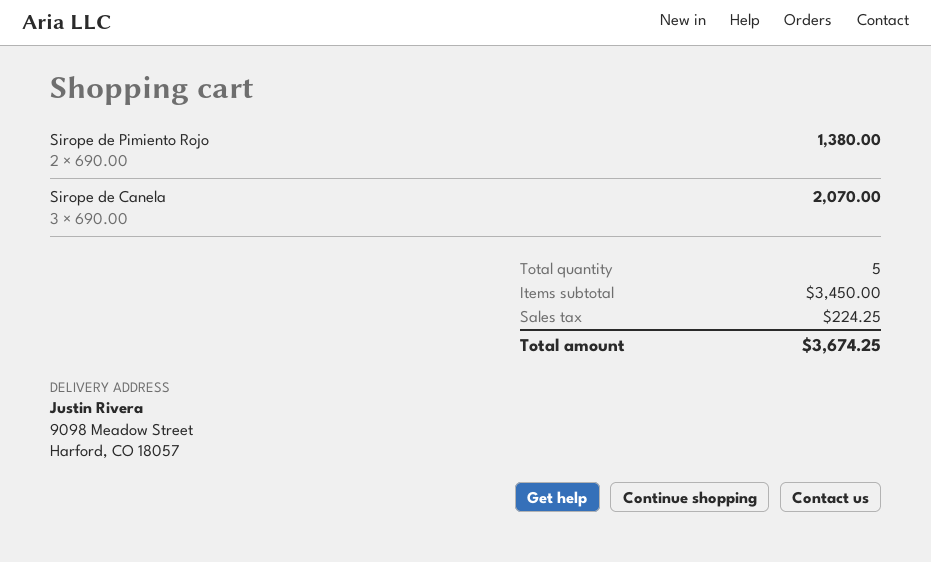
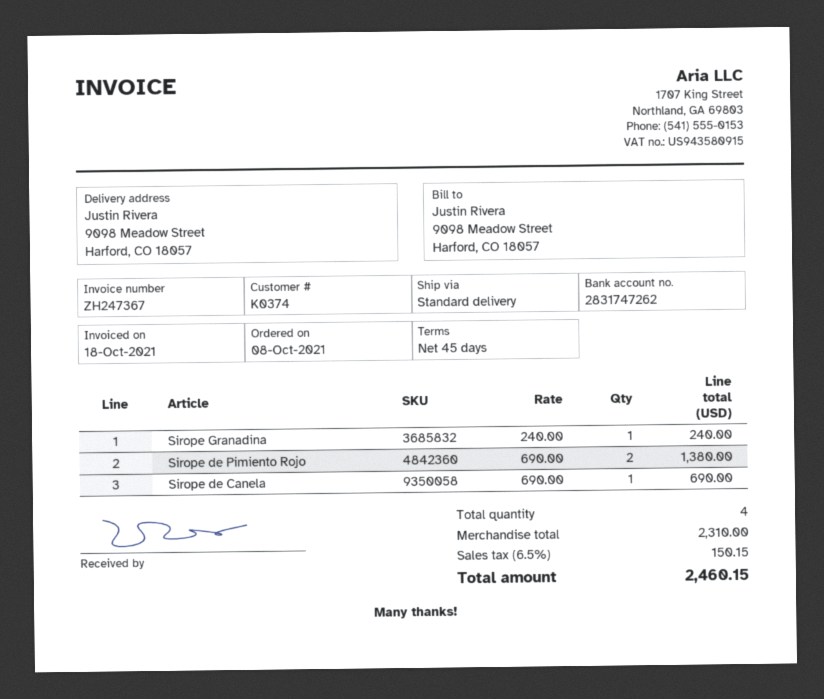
Sirope de Canela: 3 x 690.00 = 2070.00 -> 1 x 690.00 = 690.00
Sirope Granadina: none -> 1 x 240.00 = 240.00
total quantity: 5 -> 4
subtotal: 3450.00 -> 2310.00
tax: 224.25 -> 150.15
total: 3674.25 -> 2460.15

